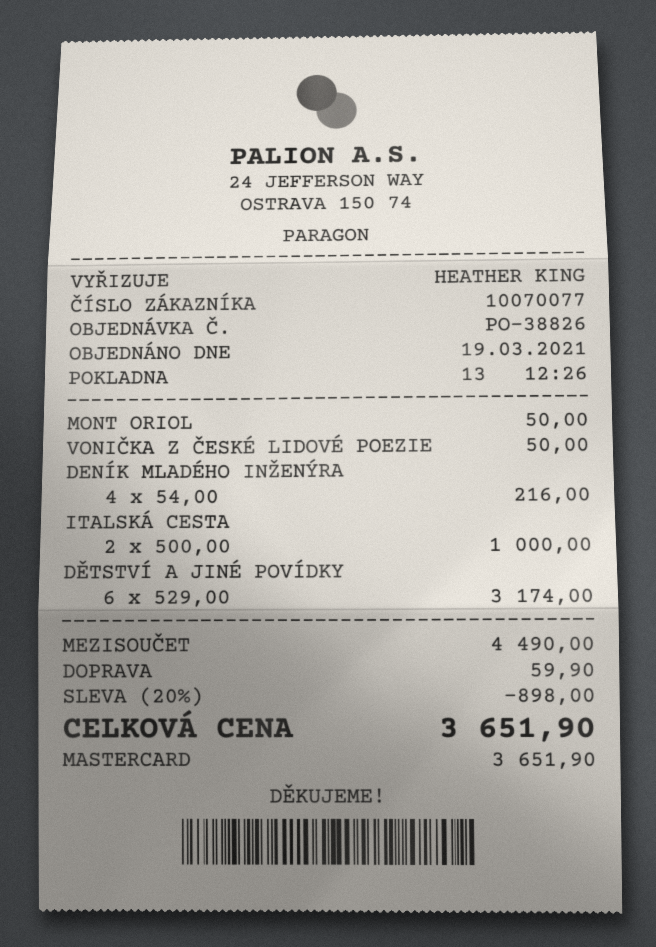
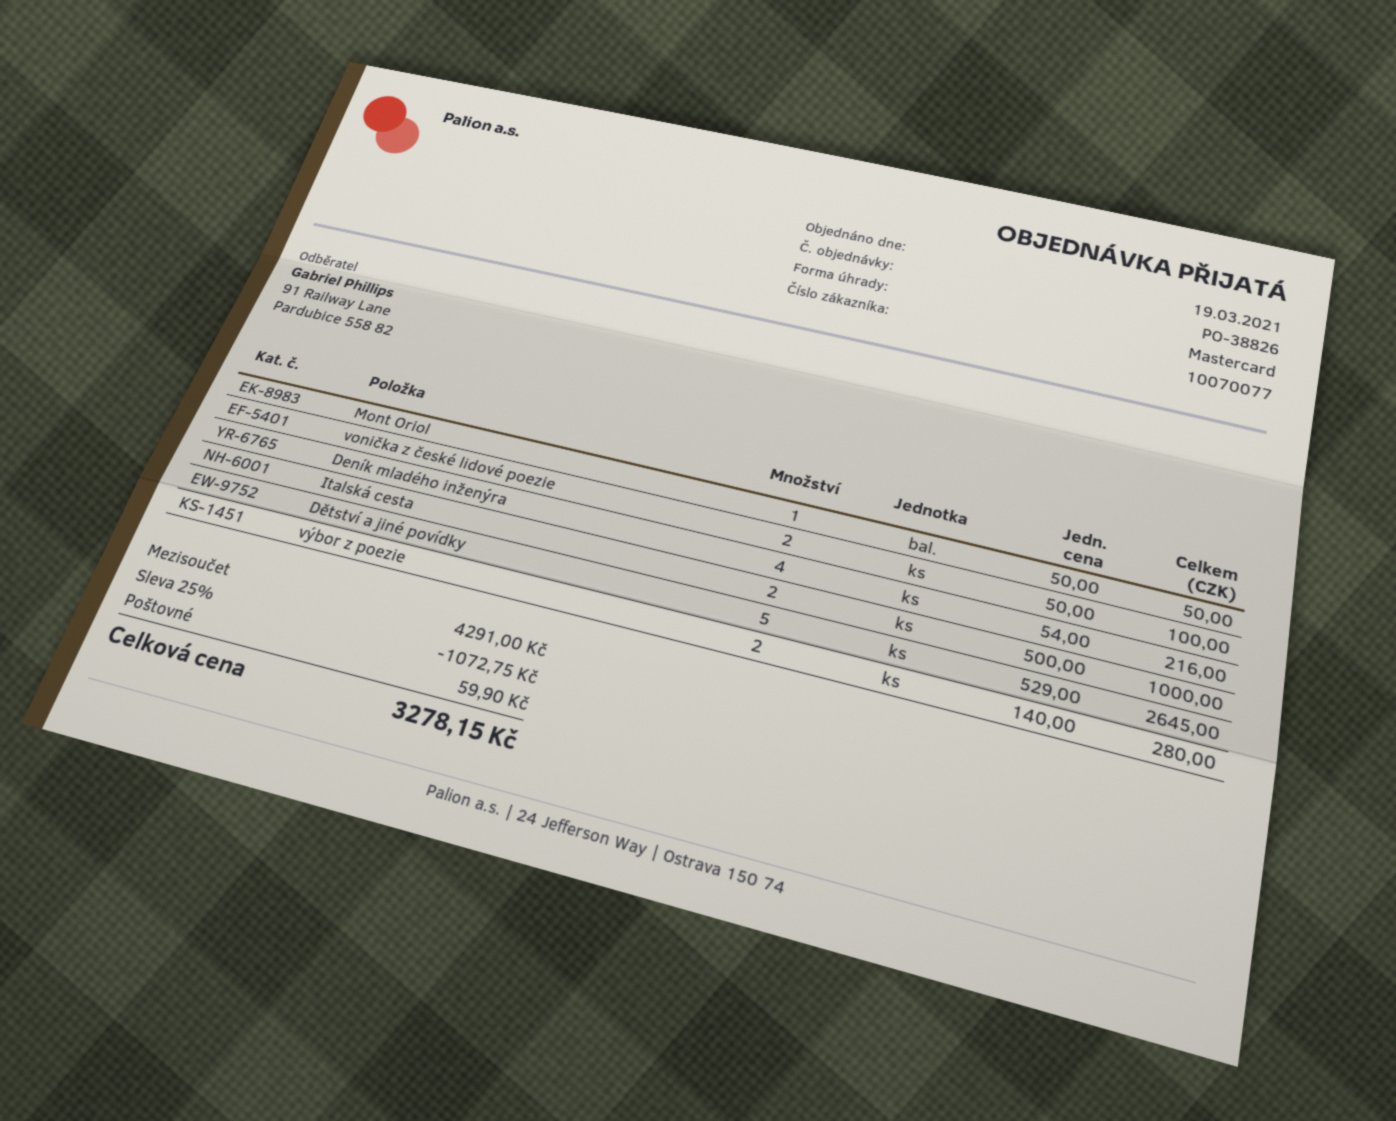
VONIČKA Z ČESKÉ LIDOVÉ POEZIE: 1 x 50.00 = 50.00 -> 2 x 50.00 = 100.00
DĚTSTVÍ A JINÉ POVÍDKY: 6 x 529.00 = 3174.00 -> 5 x 529.00 = 2645.00
výbor z poezie: none -> 2 x 140.00 = 280.00
subtotal: 4490.00 -> 4291.00
discount: 20% = 898.00 -> 25% = 1072.75
total: 3651.90 -> 3278.15

